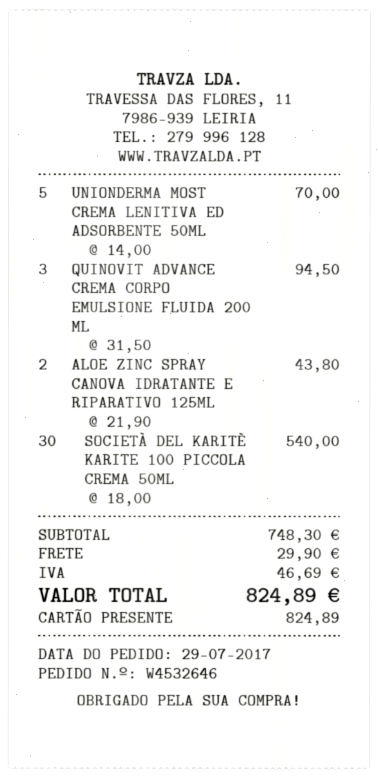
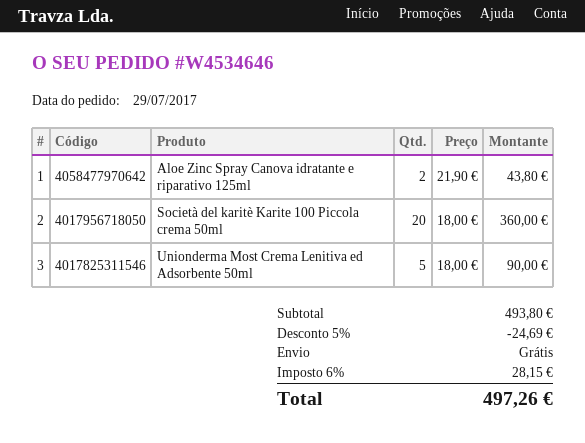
order number: W4532646 -> W4534646
UNIONDERMA MOST CREMA LENITIVA ED ADSORBENTE 50ML: 5 x 14.00 = 70.00 -> 5 x 18.00 = 90.00
QUINOVIT ADVANCE CREMA CORPO EMULSIONE FLUIDA 200 ML: 3 x 31.50 = 94.50 -> none
SOCIETÀ DEL KARITÈ KARITE 100 PICCOLA CREMA 50ML: 30 x 18.00 = 540.00 -> 20 x 18.00 = 360.00
subtotal: 748.30 -> 493.80
discount: none -> 5% = 24.69
shipping: 29.90 -> 0.00
tax: 46.69 -> 28.15
total: 824.89 -> 497.26

